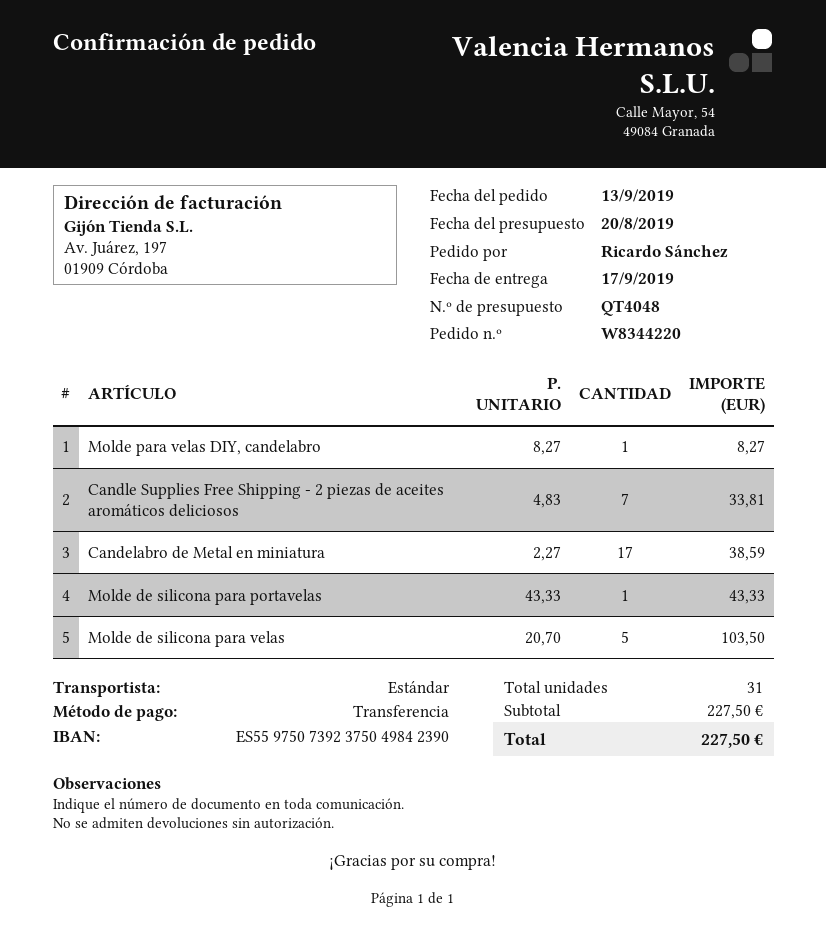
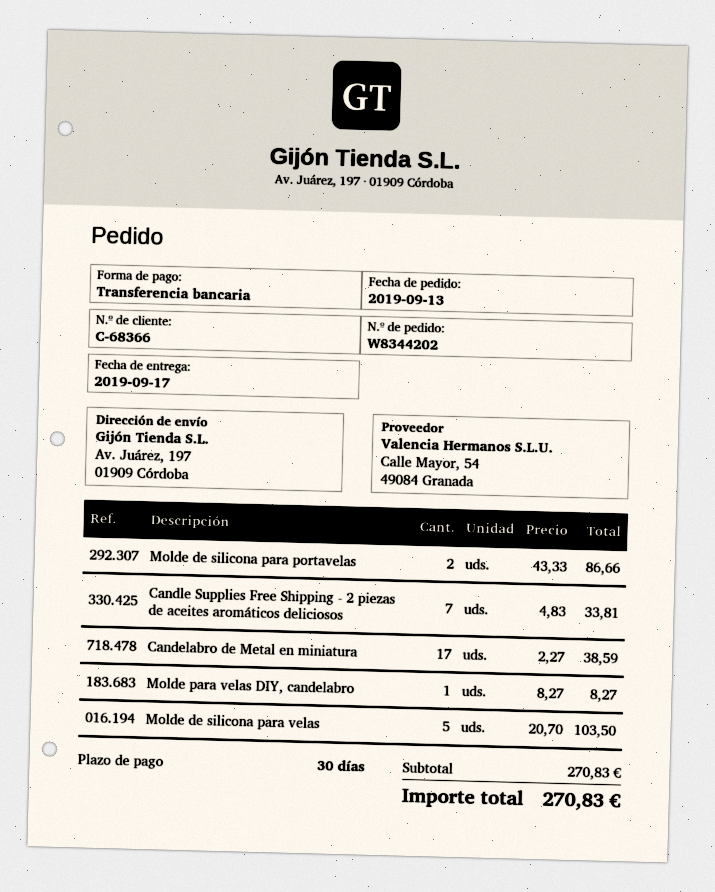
order number: W8344220 -> W8344202
Molde de silicona para portavelas: 1 x 43.33 = 43.33 -> 2 x 43.33 = 86.66
subtotal: 227.50 -> 270.83
total: 227.50 -> 270.83

